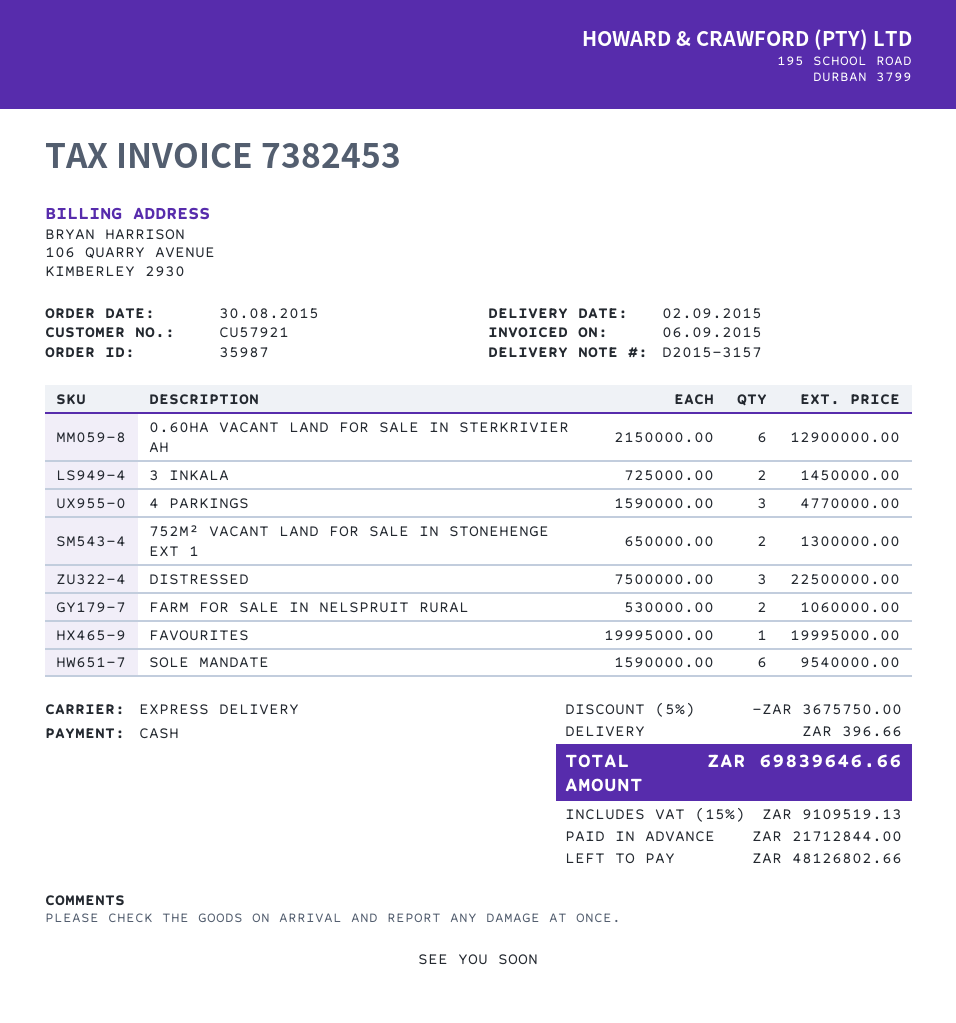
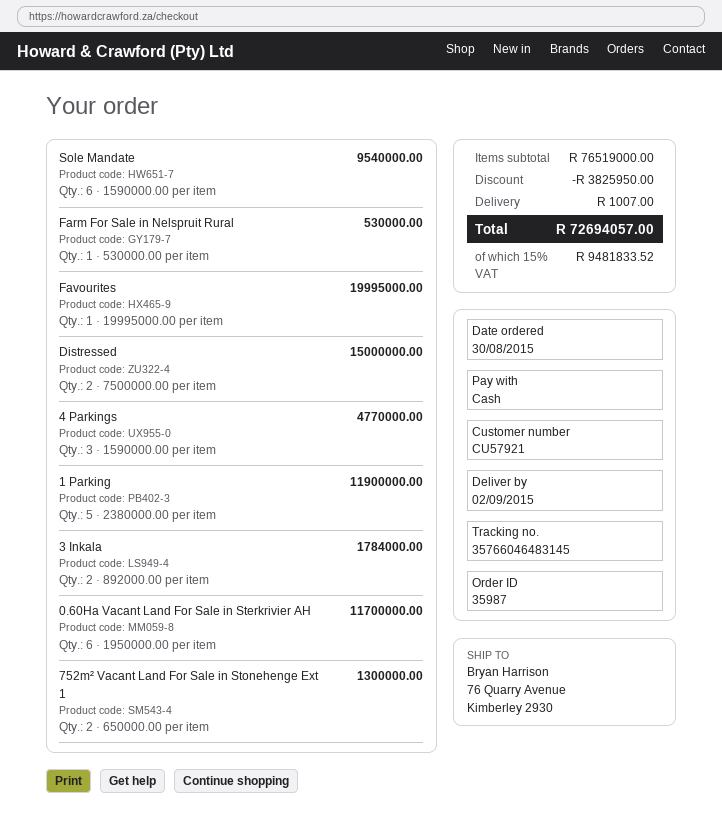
0.60HA VACANT LAND FOR SALE IN STERKRIVIER AH: 6 x 2150000.00 = 12900000.00 -> 6 x 1950000.00 = 11700000.00
3 INKALA: 2 x 725000.00 = 1450000.00 -> 2 x 892000.00 = 1784000.00
DISTRESSED: 3 x 7500000.00 = 22500000.00 -> 2 x 7500000.00 = 15000000.00
FARM FOR SALE IN NELSPRUIT RURAL: 2 x 530000.00 = 1060000.00 -> 1 x 530000.00 = 530000.00
1 Parking: none -> 5 x 2380000.00 = 11900000.00
discount: 3675750.00 -> 3825950.00
shipping: 396.66 -> 1007.00
tax: 15% = 9109519.13 -> 15% = 9481833.52
total: 69839646.66 -> 72694057.00

